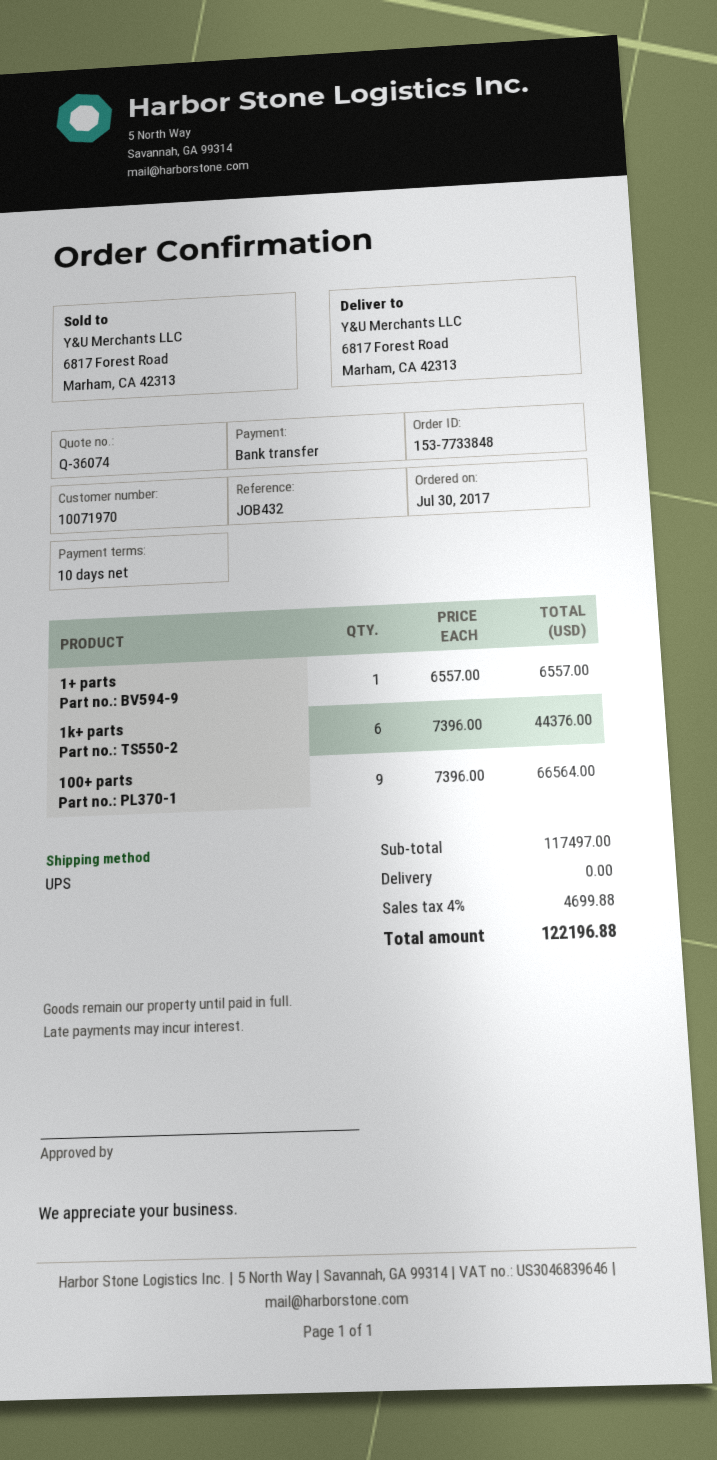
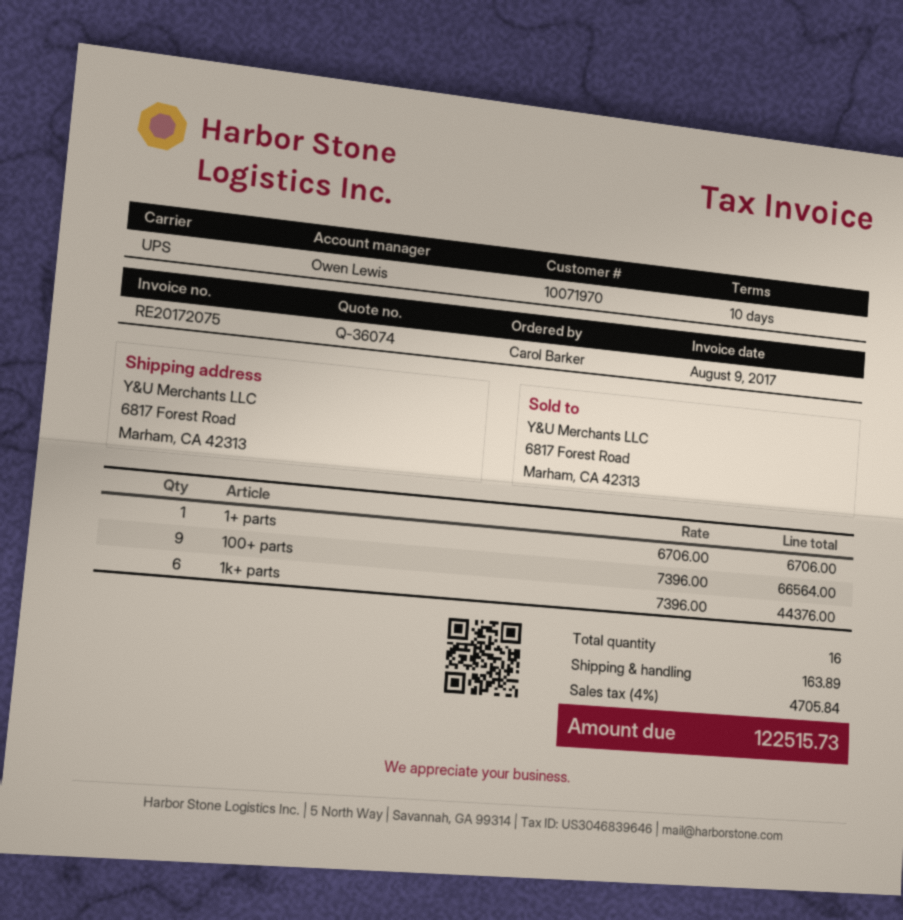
1+ parts: 1 x 6557.00 = 6557.00 -> 1 x 6706.00 = 6706.00
shipping: 0.00 -> 163.89
tax: 4% = 4699.88 -> 4% = 4705.84
total: 122196.88 -> 122515.73

